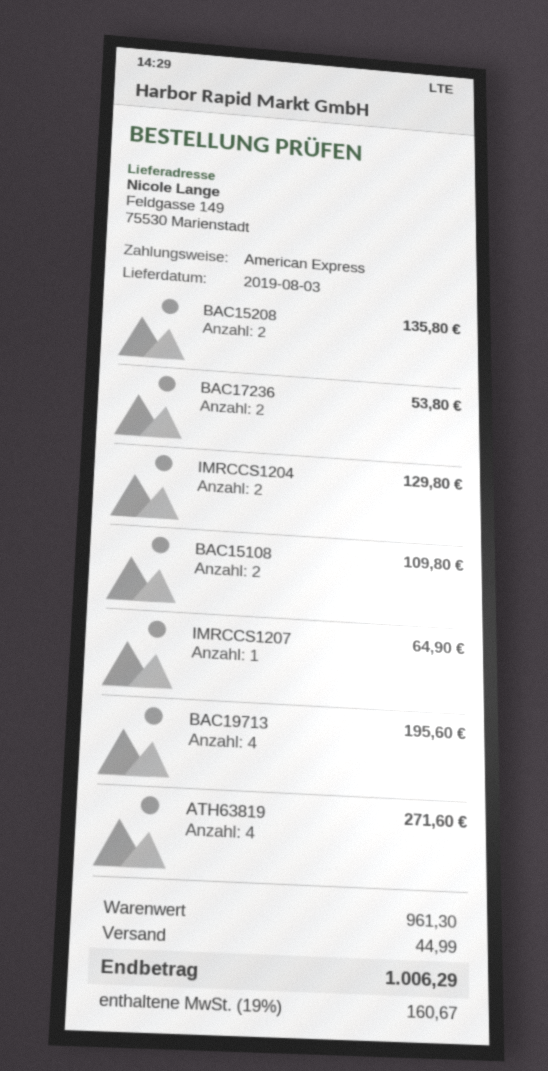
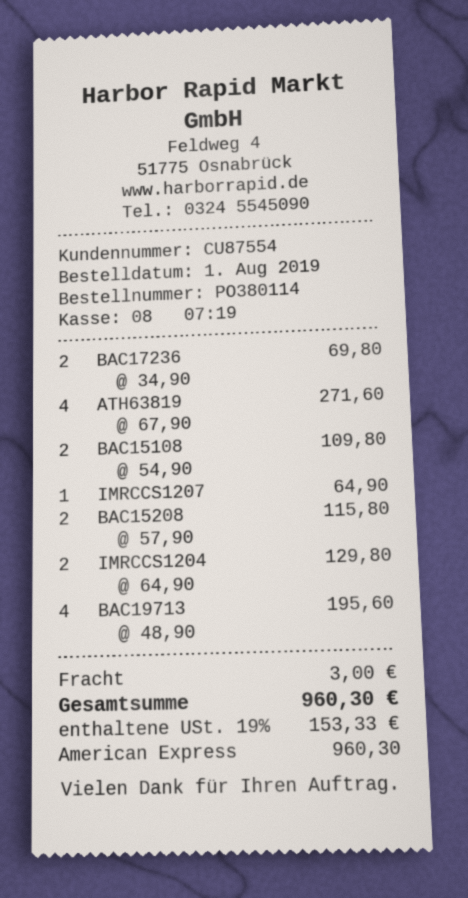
BAC15208: 2 for 135.80 -> 2 for 115.80
BAC17236: 2 for 53.80 -> 2 for 69.80
shipping: 44.99 -> 3.00
tax: 19% = 160.67 -> 19% = 153.33
total: 1006.29 -> 960.30

